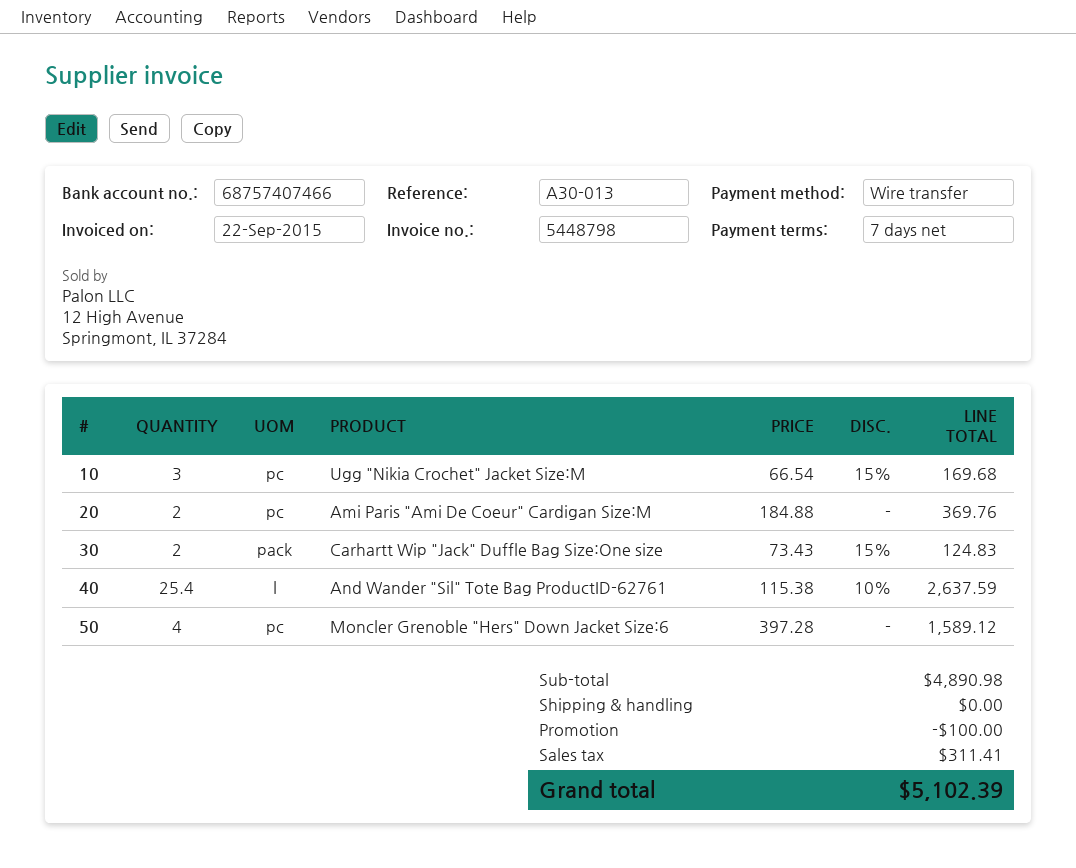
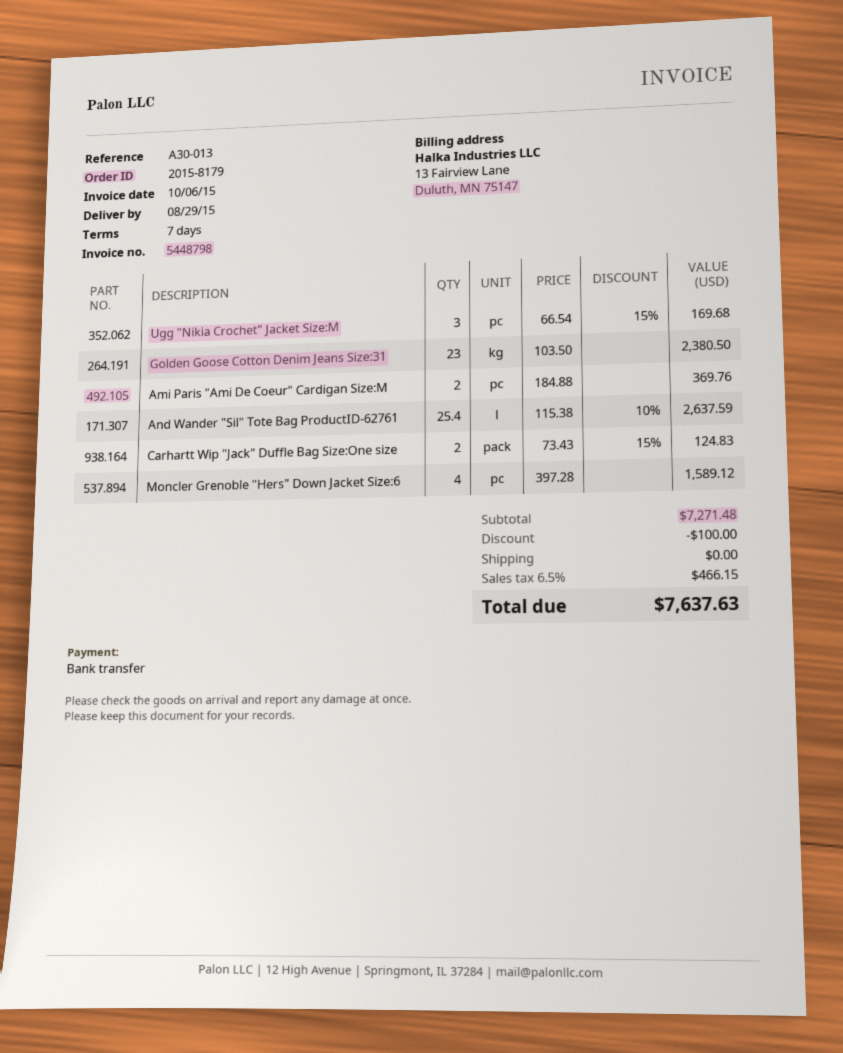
invoice date: 2015-09-22 -> 2015-10-06
Golden Goose Cotton Denim Jeans Size:31: none -> 23 x 103.50 = 2380.50
subtotal: 4890.98 -> 7271.48
tax: 311.41 -> 466.15
total: 5102.39 -> 7637.63

